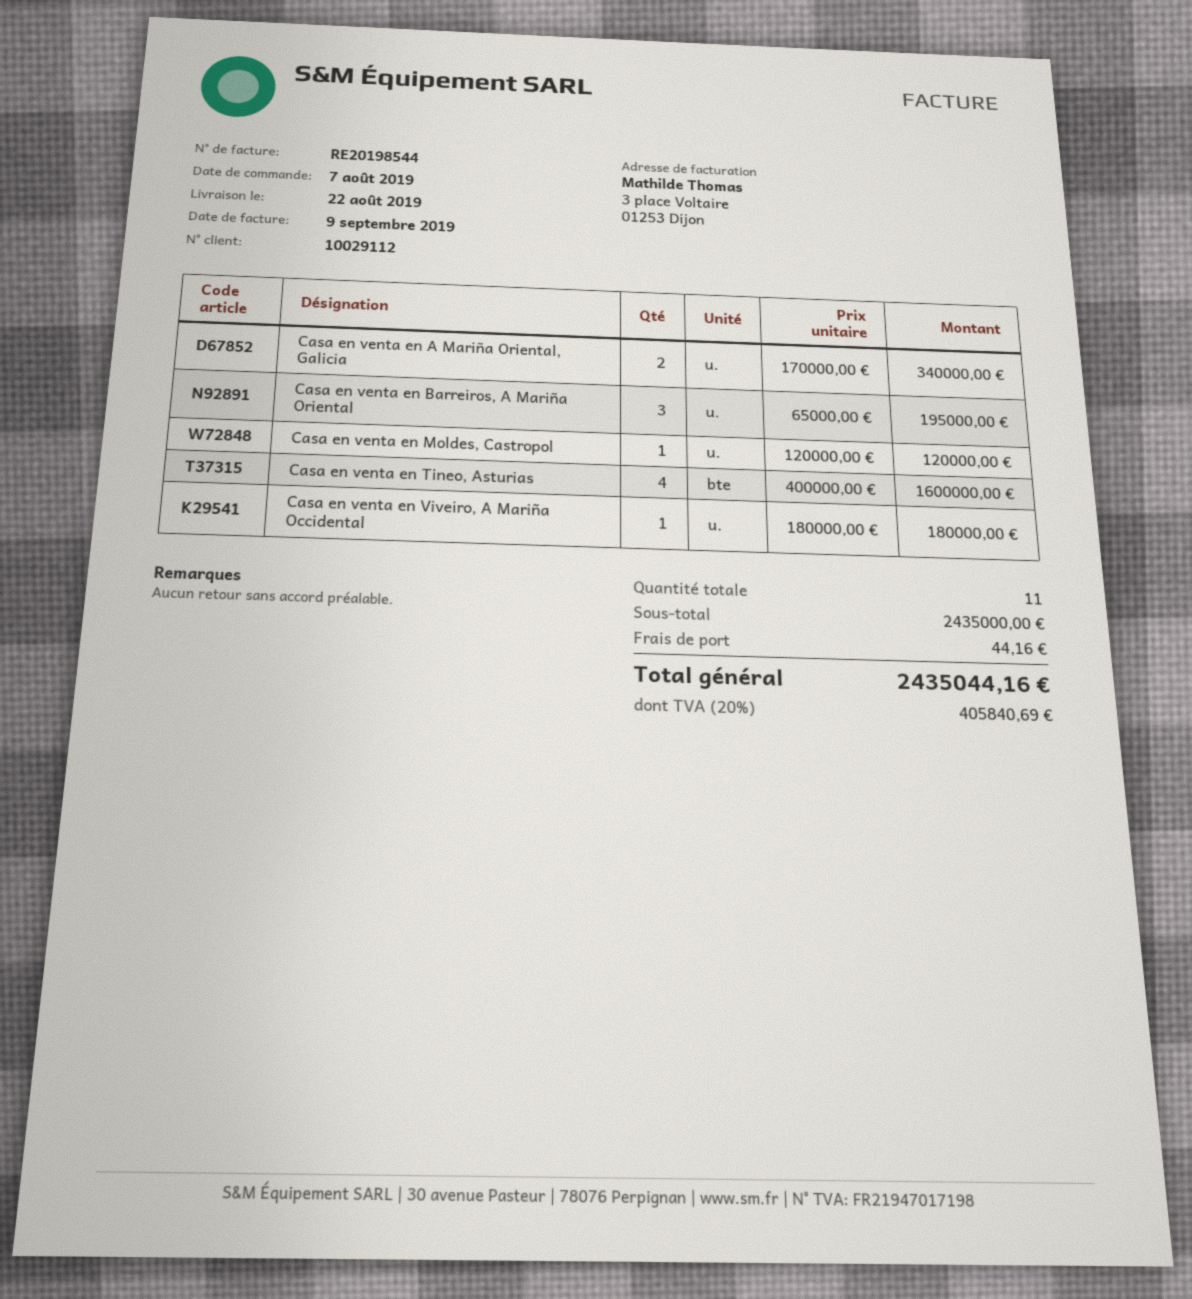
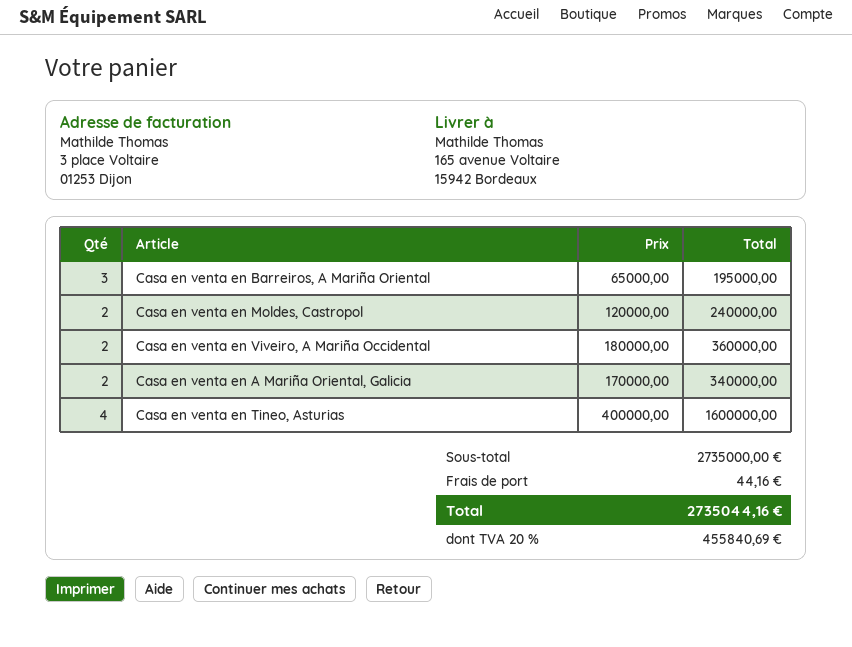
Casa en venta en Moldes, Castropol: 1 x 120000.00 = 120000.00 -> 2 x 120000.00 = 240000.00
Casa en venta en Viveiro, A Mariña Occidental: 1 x 180000.00 = 180000.00 -> 2 x 180000.00 = 360000.00
subtotal: 2435000.00 -> 2735000.00
tax: 20% = 405840.69 -> 20% = 455840.69
total: 2435044.16 -> 2735044.16

